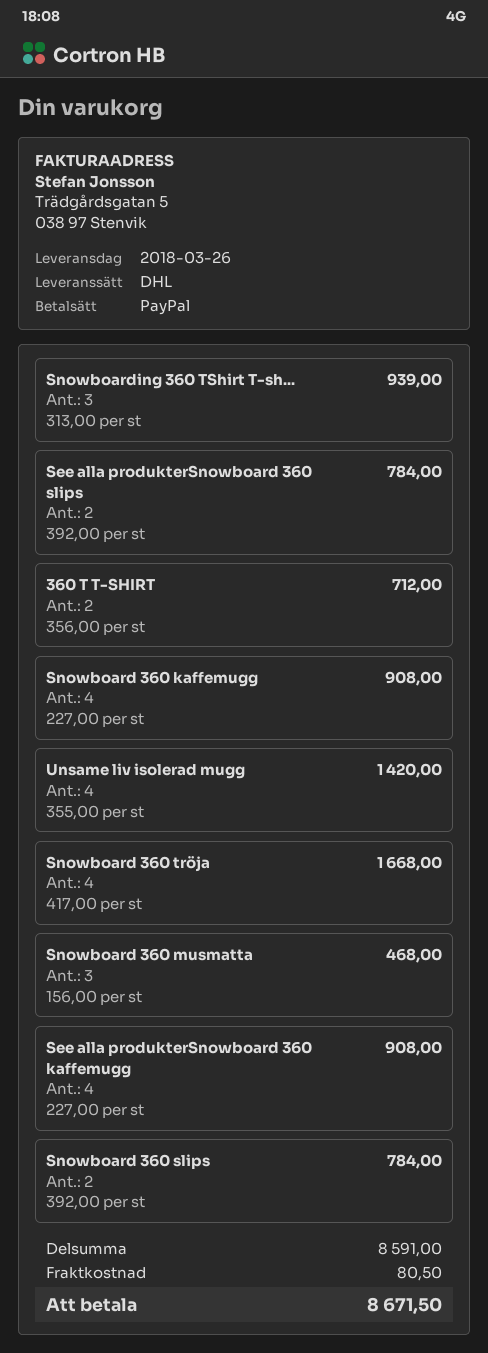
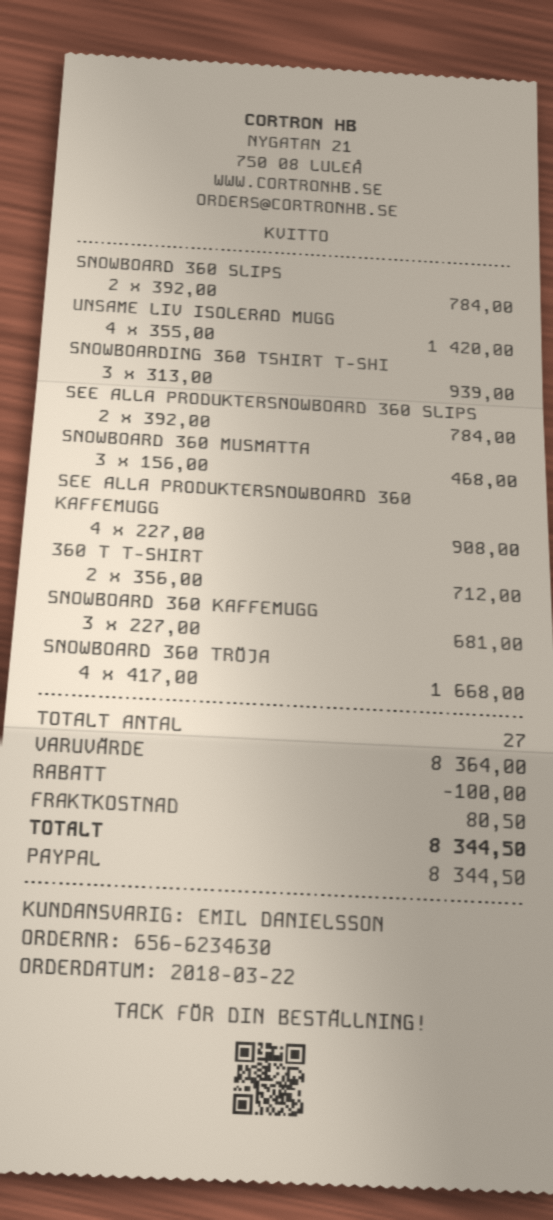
Snowboard 360 kaffemugg: 4 x 227.00 = 908.00 -> 3 x 227.00 = 681.00
subtotal: 8591.00 -> 8364.00
discount: none -> 100.00
total: 8671.50 -> 8344.50

